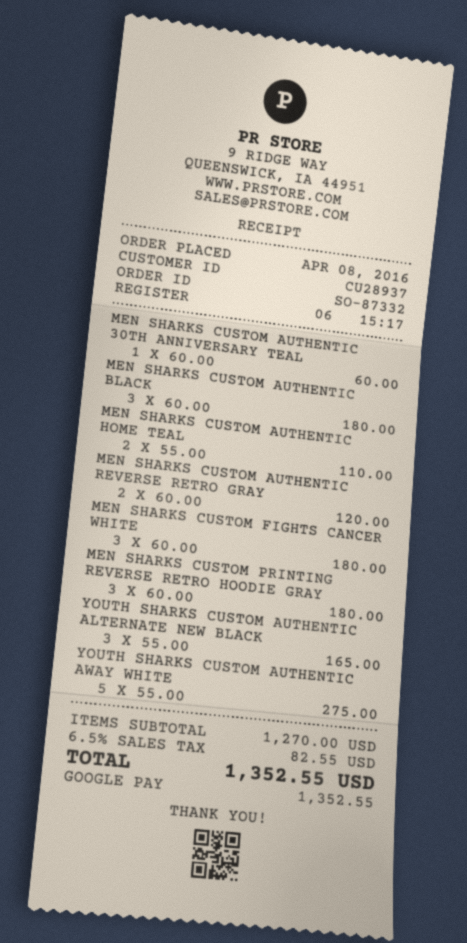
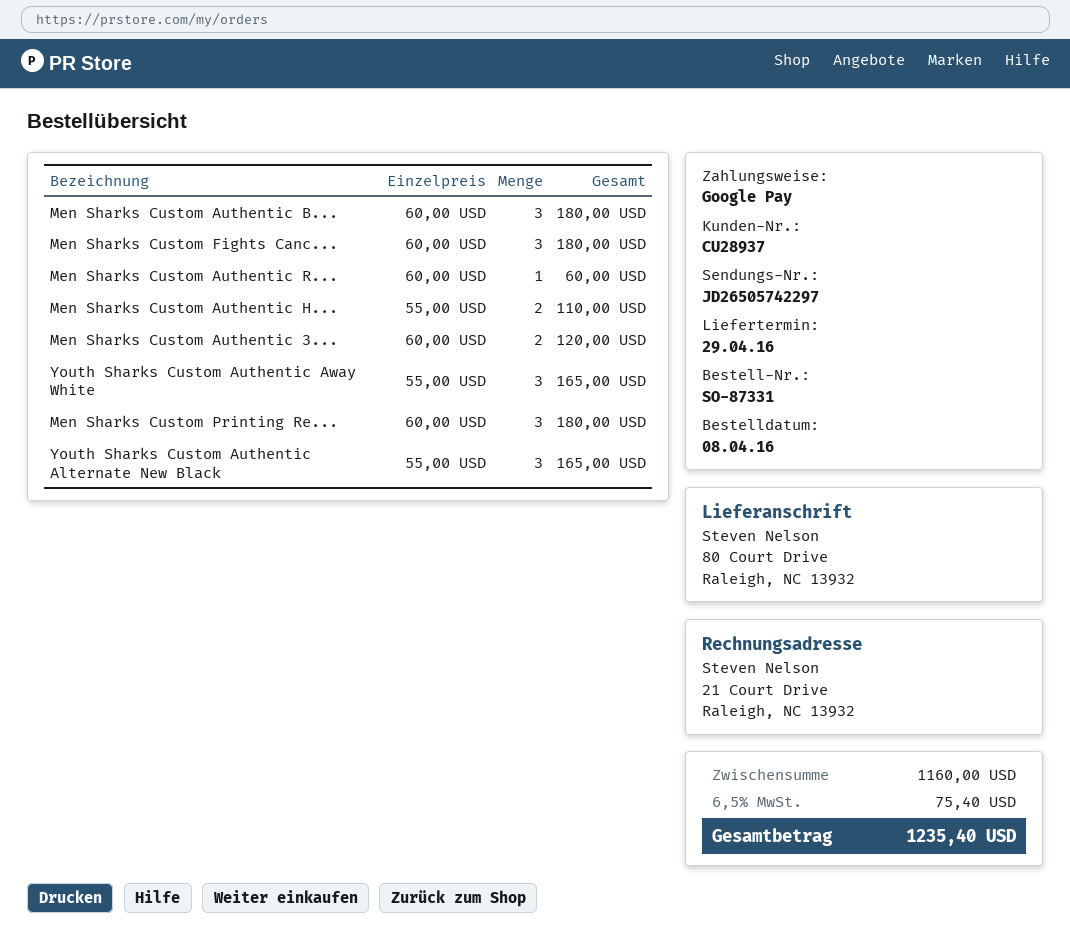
order number: SO-87332 -> SO-87331
MEN SHARKS CUSTOM AUTHENTIC 30TH ANNIVERSARY TEAL: 1 x 60.00 = 60.00 -> 2 x 60.00 = 120.00
MEN SHARKS CUSTOM AUTHENTIC REVERSE RETRO GRAY: 2 x 60.00 = 120.00 -> 1 x 60.00 = 60.00
YOUTH SHARKS CUSTOM AUTHENTIC AWAY WHITE: 5 x 55.00 = 275.00 -> 3 x 55.00 = 165.00
subtotal: 1270.00 -> 1160.00
tax: 6.5% = 82.55 -> 6.5% = 75.40
total: 1352.55 -> 1235.40

